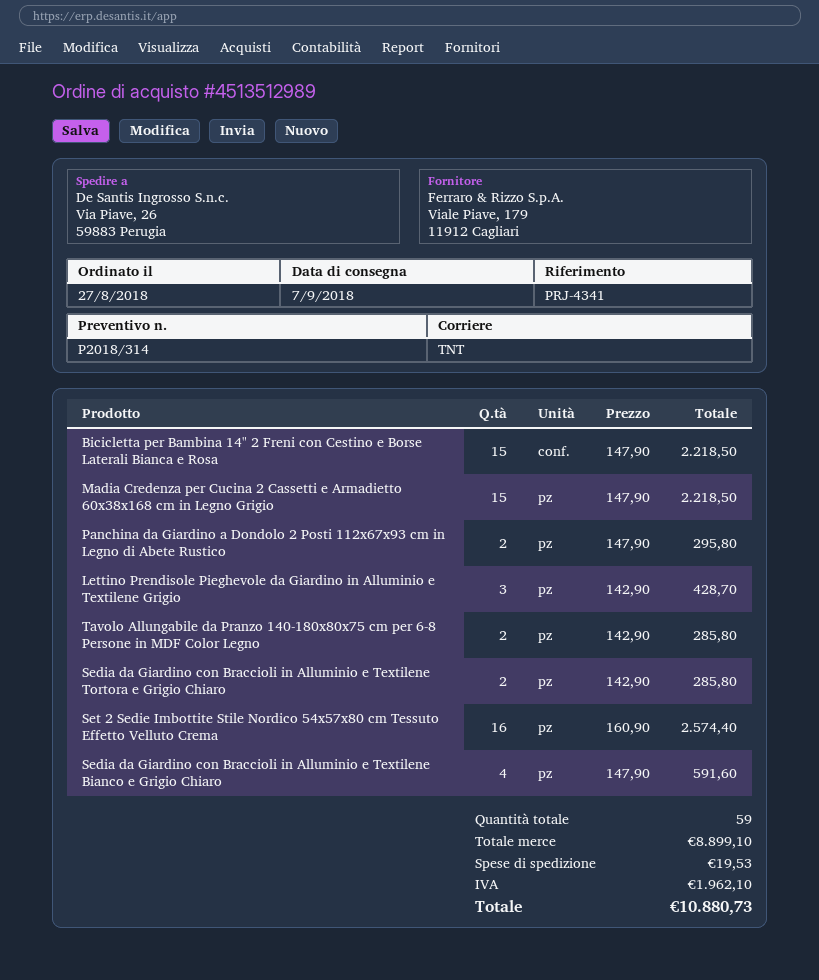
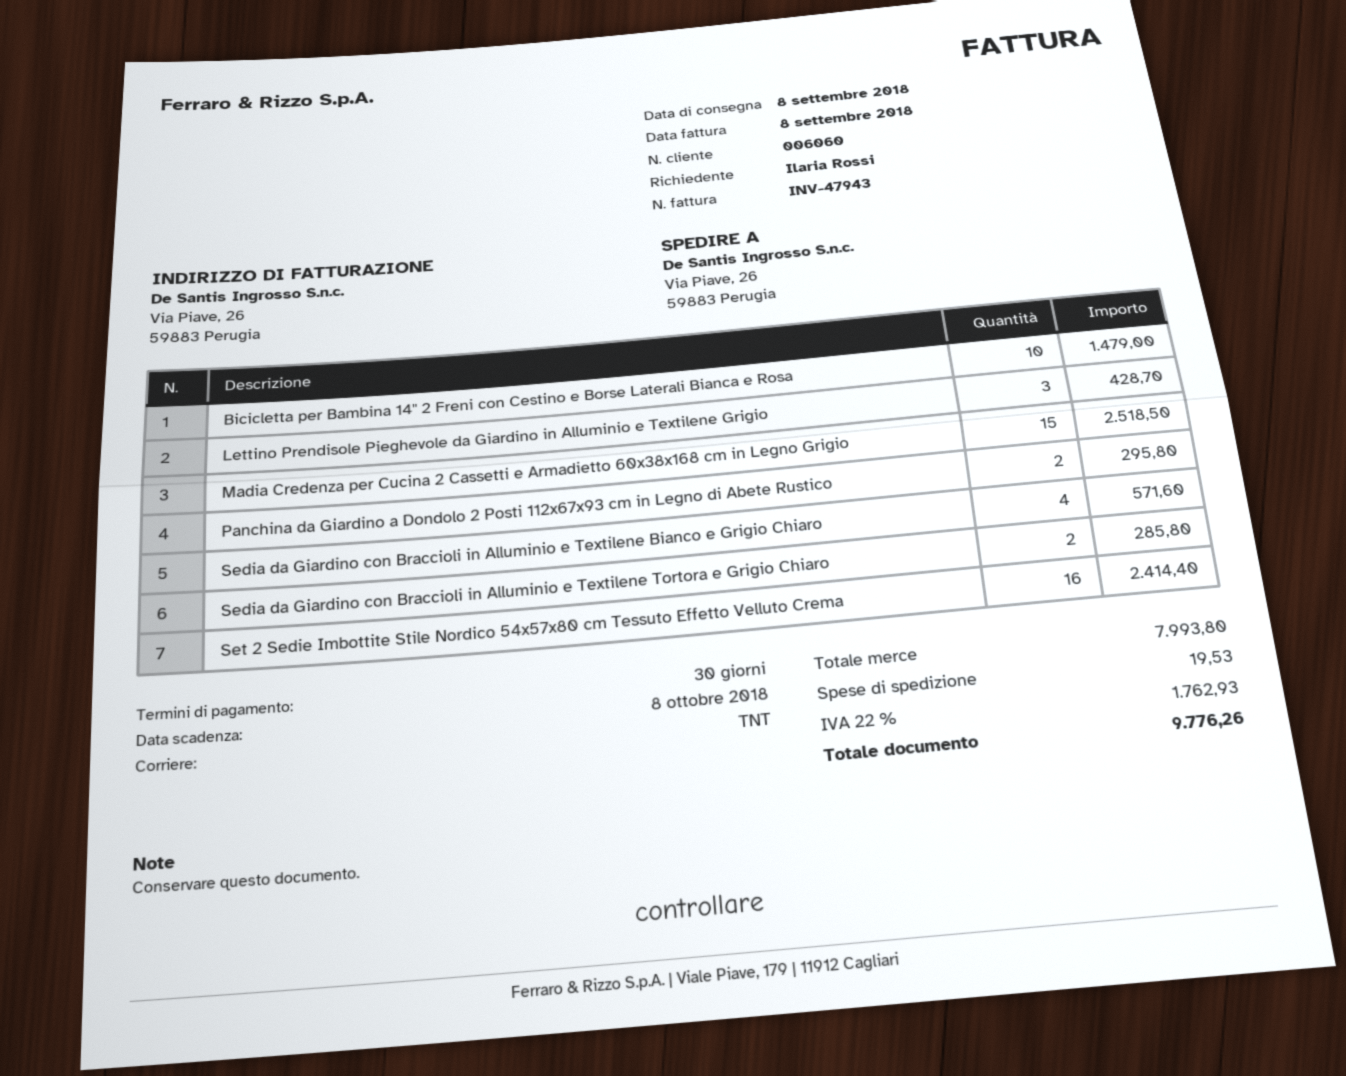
delivery date: 2018-09-07 -> 2018-09-08
Bicicletta per Bambina 14" 2 Freni con Cestino e Borse Laterali Bianca e Rosa: 15 for 2218.50 -> 10 for 1479.00
Madia Credenza per Cucina 2 Cassetti e Armadietto 60x38x168 cm in Legno Grigio: 15 for 2218.50 -> 15 for 2518.50
Tavolo Allungabile da Pranzo 140-180x80x75 cm per 6-8 Persone in MDF Color Legno: 2 for 285.80 -> none
Set 2 Sedie Imbottite Stile Nordico 54x57x80 cm Tessuto Effetto Velluto Crema: 16 for 2574.40 -> 16 for 2414.40
Sedia da Giardino con Braccioli in Alluminio e Textilene Bianco e Grigio Chiaro: 4 for 591.60 -> 4 for 571.60
subtotal: 8899.10 -> 7993.80
tax: 1962.10 -> 1762.93
total: 10880.73 -> 9776.26

